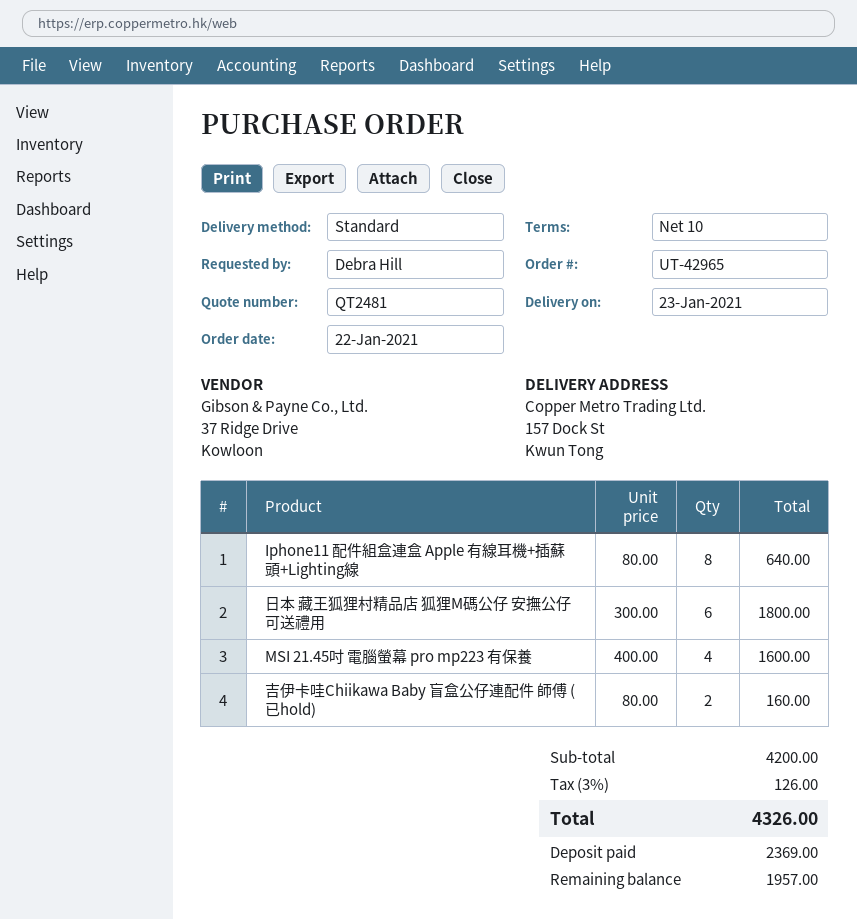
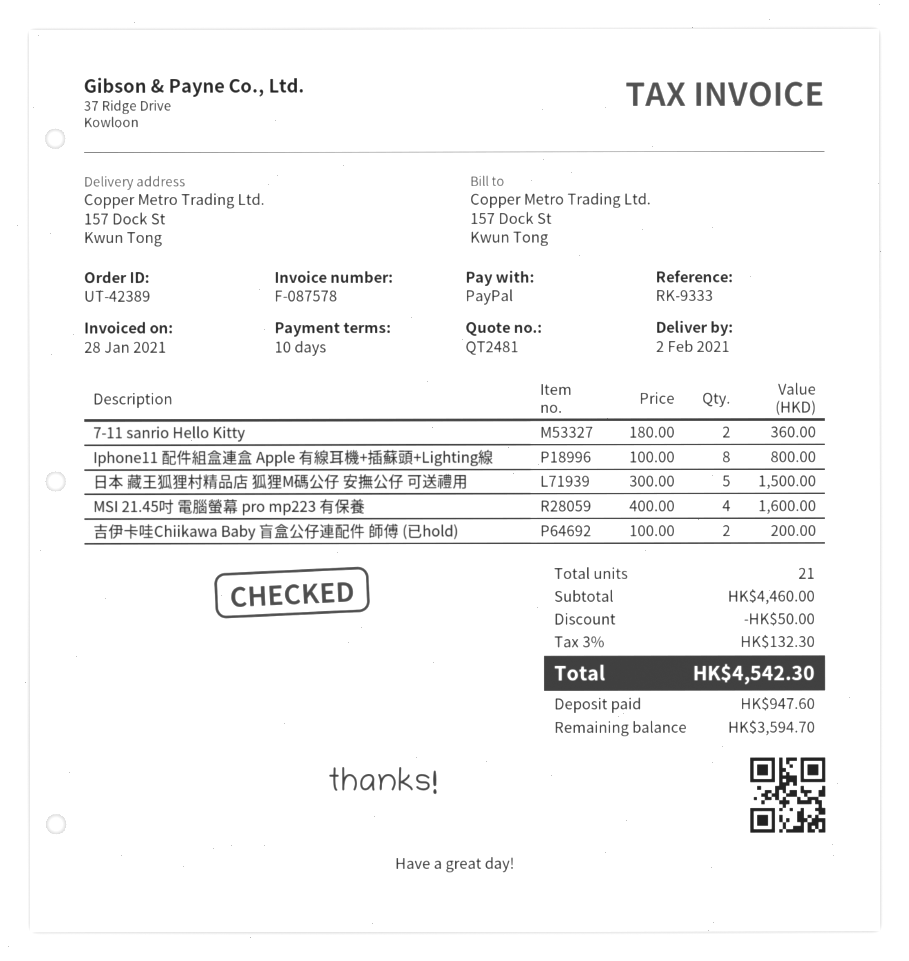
order number: UT-42965 -> UT-42389
delivery date: 2021-01-23 -> 2021-02-02
Iphone11 配件組盒連盒 Apple 有線耳機+插蘇頭+Lighting線: 8 x 80.00 = 640.00 -> 8 x 100.00 = 800.00
日本 藏王狐狸村精品店 狐狸M碼公仔 安撫公仔 可送禮用: 6 x 300.00 = 1800.00 -> 5 x 300.00 = 1500.00
吉伊卡哇Chiikawa Baby 盲盒公仔連配件 師傅 (已hold): 2 x 80.00 = 160.00 -> 2 x 100.00 = 200.00
7-11 sanrio Hello Kitty: none -> 2 x 180.00 = 360.00
subtotal: 4200.00 -> 4460.00
discount: none -> 50.00
tax: 3% = 126.00 -> 3% = 132.30
total: 4326.00 -> 4542.30
deposit: 2369.00 -> 947.60
balance: 1957.00 -> 3594.70

